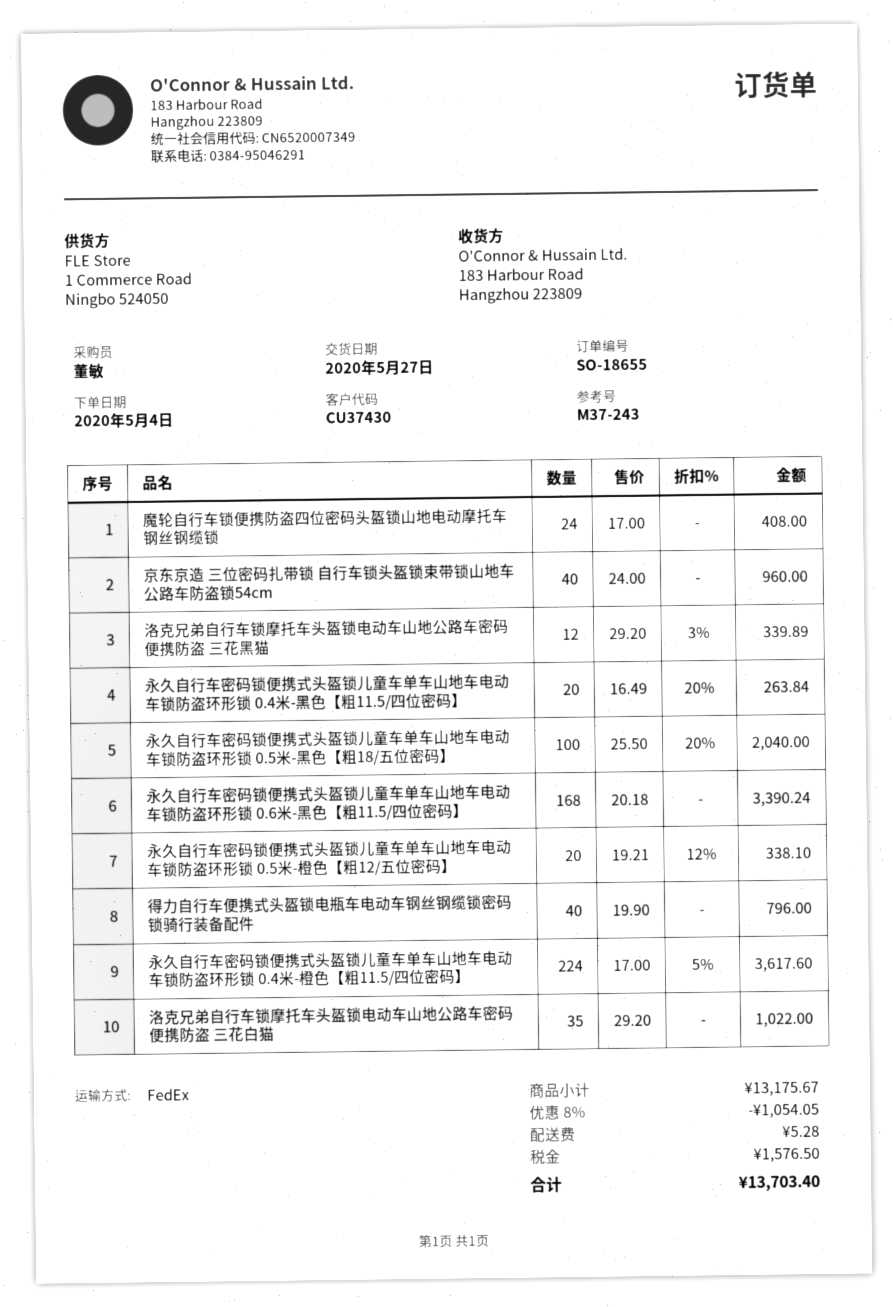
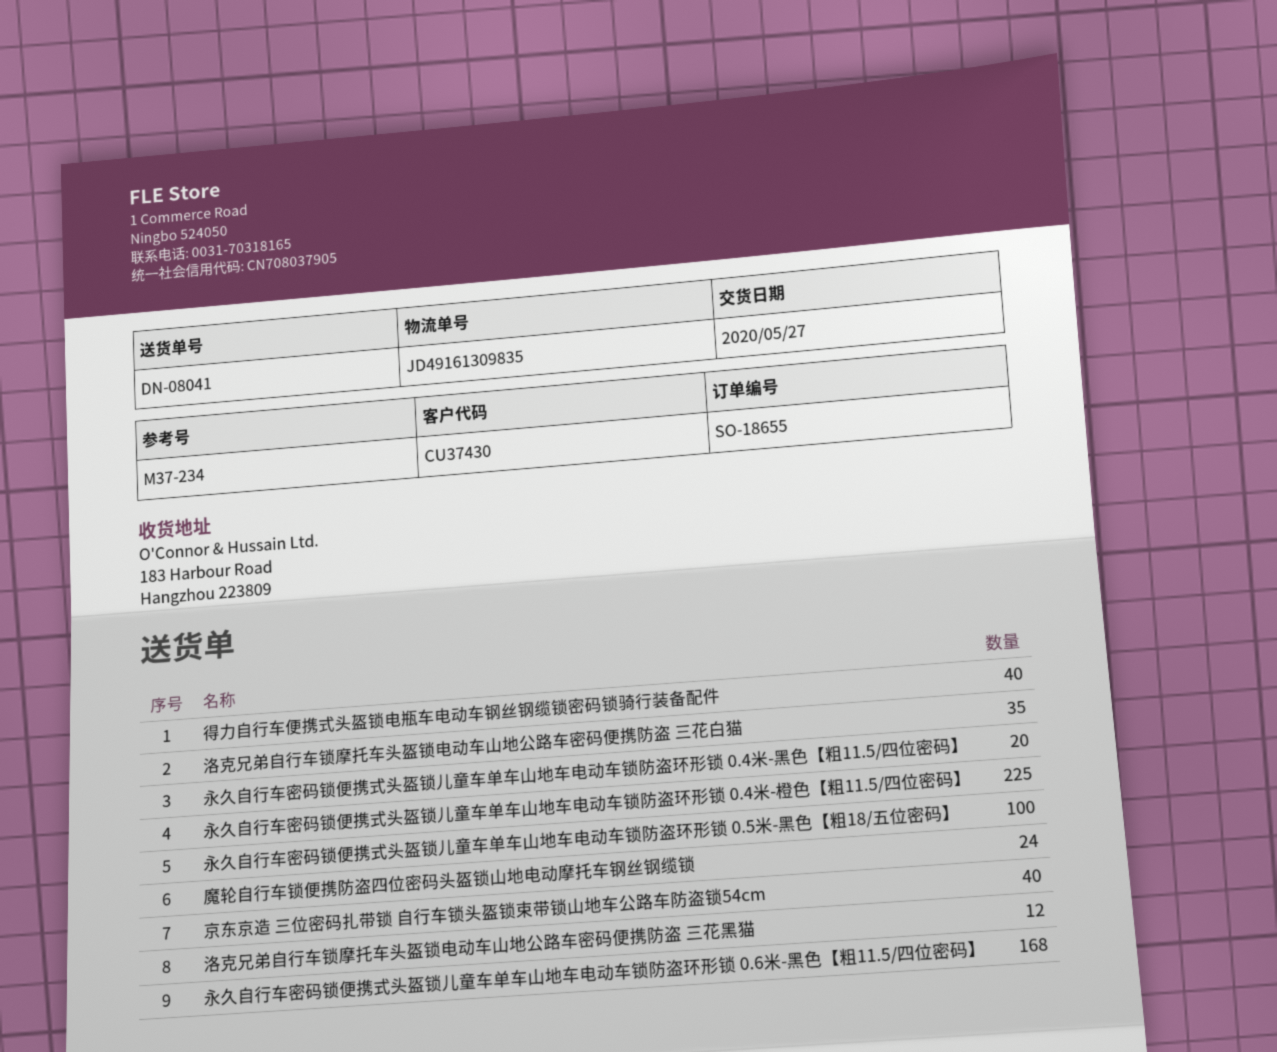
reference: M37-243 -> M37-234
永久自行车密码锁便携式头盔锁儿童车单车山地车电动车锁防盗环形锁 0.5米-橙色【粗12/五位密码】: 20 -> none
永久自行车密码锁便携式头盔锁儿童车单车山地车电动车锁防盗环形锁 0.4米-橙色【粗11.5/四位密码】: 224 -> 225

